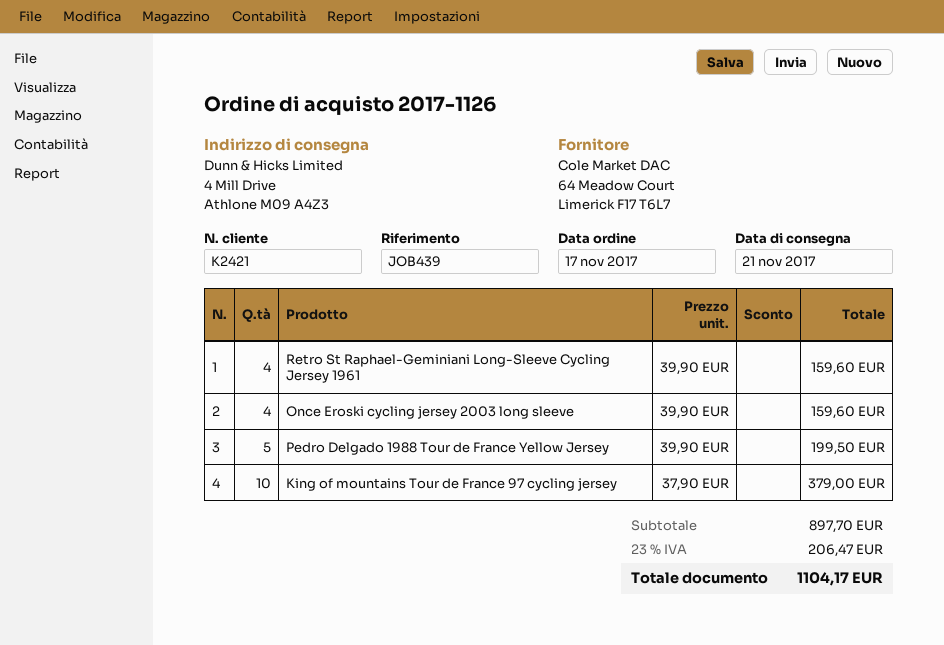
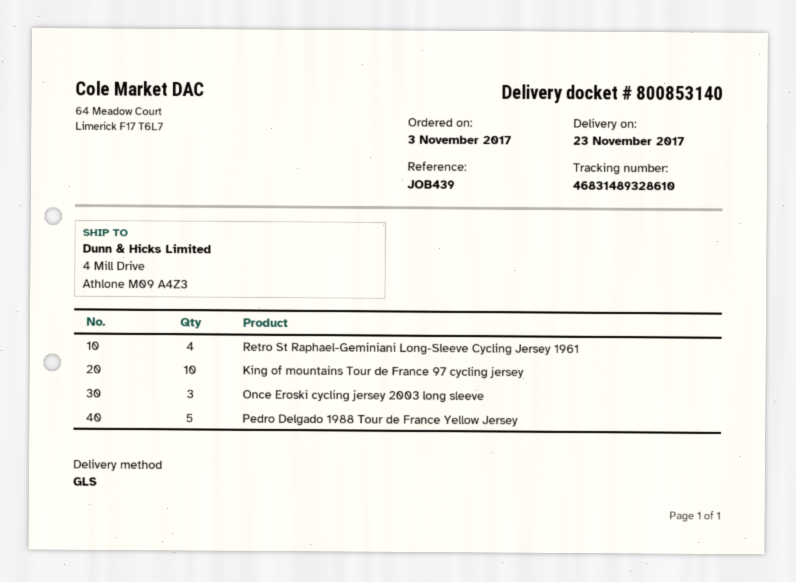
order date: 2017-11-17 -> 2017-11-03
delivery date: 2017-11-21 -> 2017-11-23
Once Eroski cycling jersey 2003 long sleeve: 4 -> 3

